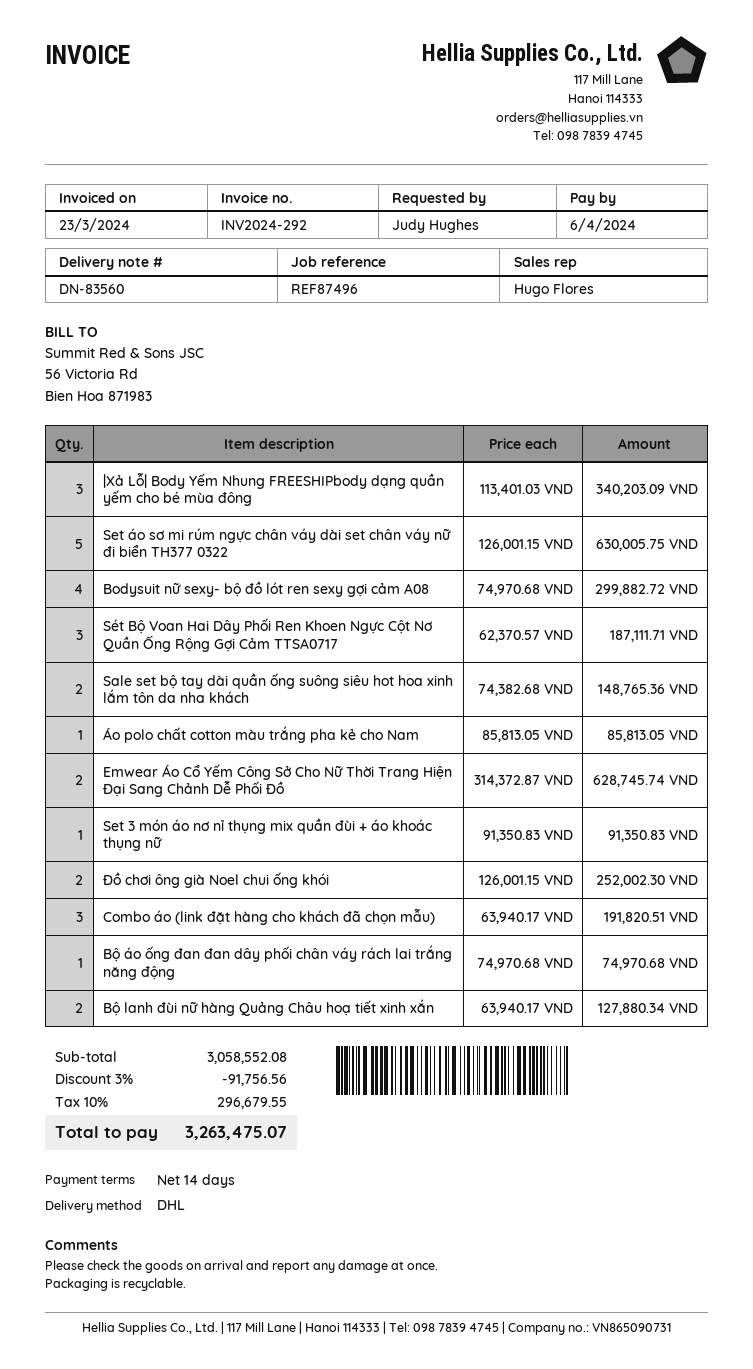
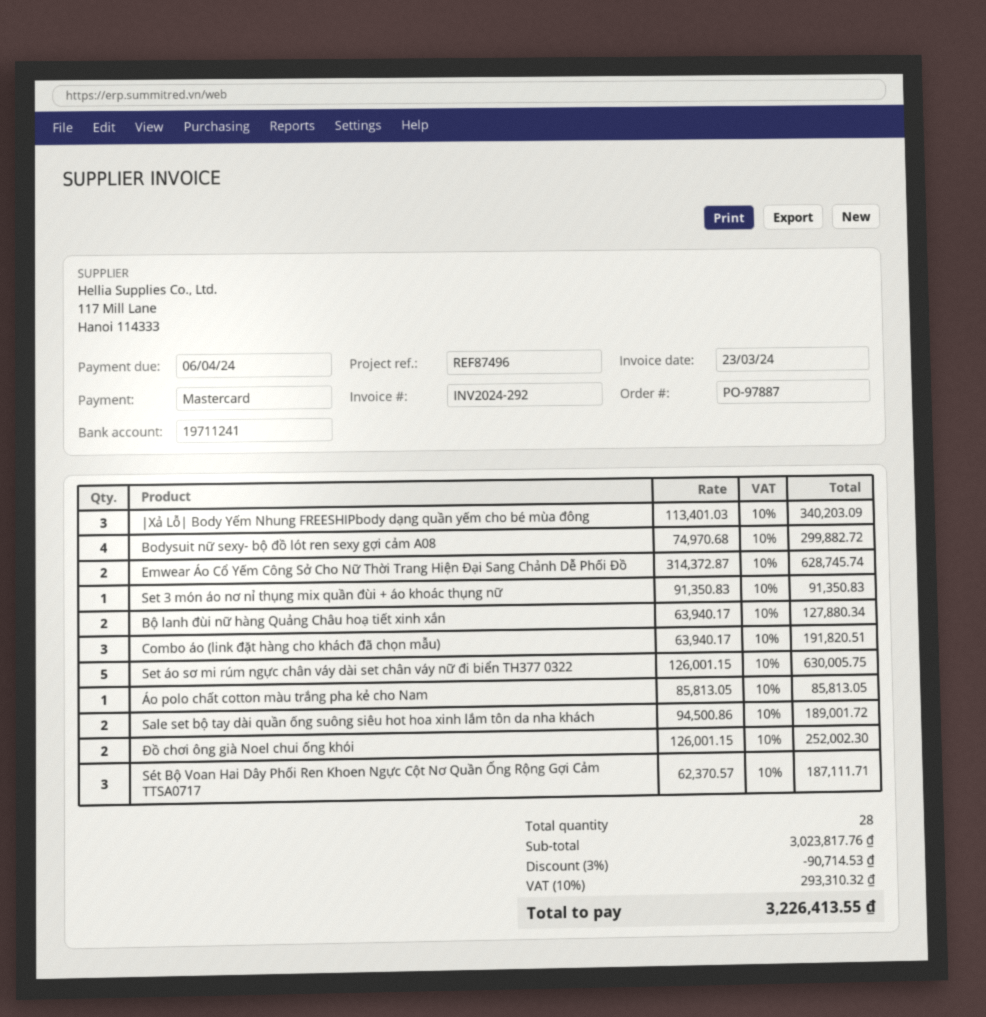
Sale set bộ tay dài quần ống suông siêu hot hoa xinh lắm tôn da nha khách: 2 x 74382.68 = 148765.36 -> 2 x 94500.86 = 189001.72
Bộ áo ống đan đan dây phối chân váy rách lai trắng năng động: 1 x 74970.68 = 74970.68 -> none
subtotal: 3058552.08 -> 3023817.76
discount: 3% = 91756.56 -> 3% = 90714.53
tax: 10% = 296679.55 -> 10% = 293310.32
total: 3263475.07 -> 3226413.55

